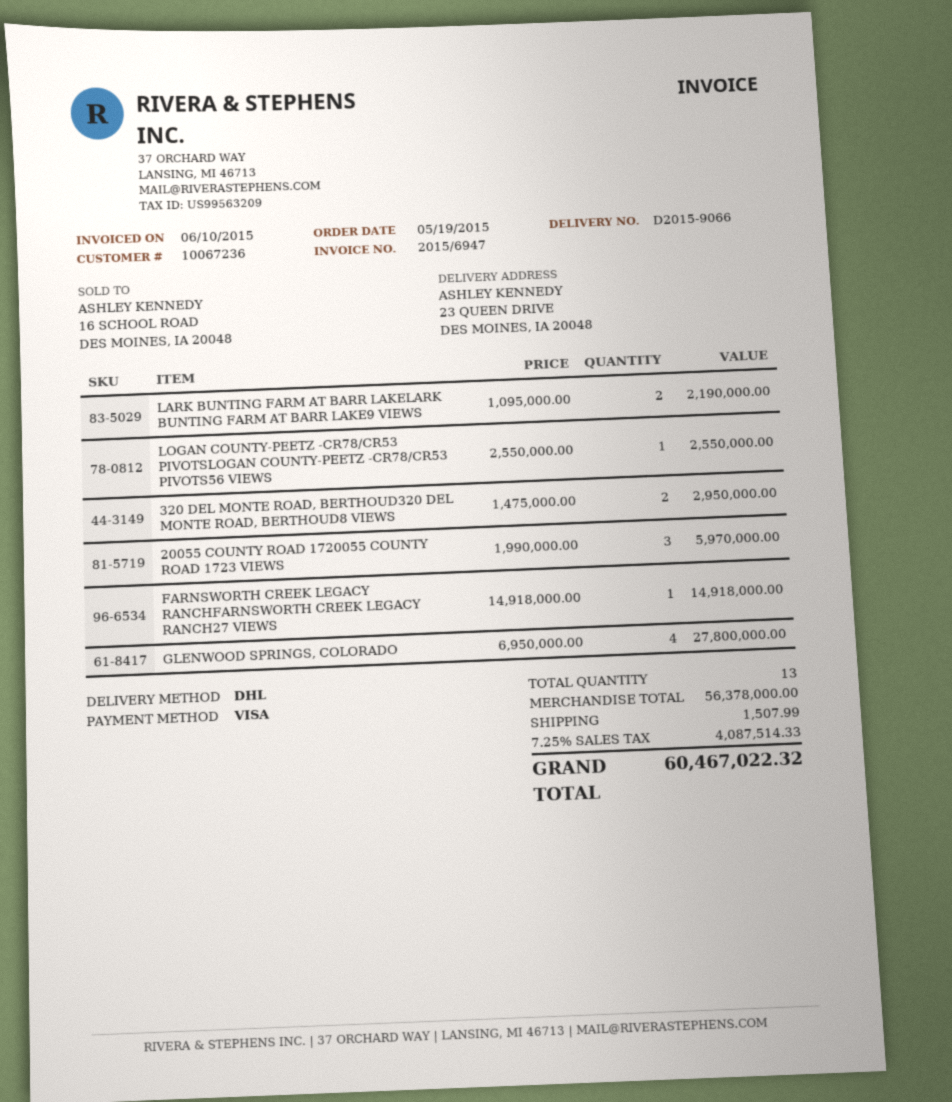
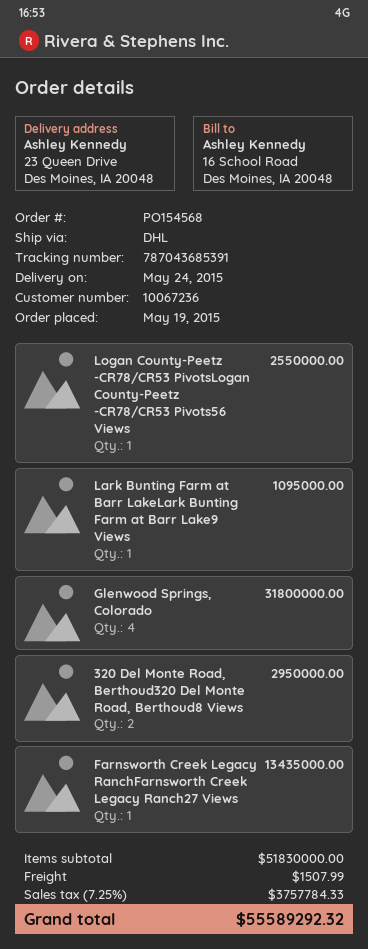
LARK BUNTING FARM AT BARR LAKELARK BUNTING FARM AT BARR LAKE9 VIEWS: 2 for 2190000.00 -> 1 for 1095000.00
20055 COUNTY ROAD 1720055 COUNTY ROAD 1723 VIEWS: 3 for 5970000.00 -> none
FARNSWORTH CREEK LEGACY RANCHFARNSWORTH CREEK LEGACY RANCH27 VIEWS: 1 for 14918000.00 -> 1 for 13435000.00
GLENWOOD SPRINGS, COLORADO: 4 for 27800000.00 -> 4 for 31800000.00
subtotal: 56378000.00 -> 51830000.00
tax: 7.25% = 4087514.33 -> 7.25% = 3757784.33
total: 60467022.32 -> 55589292.32

